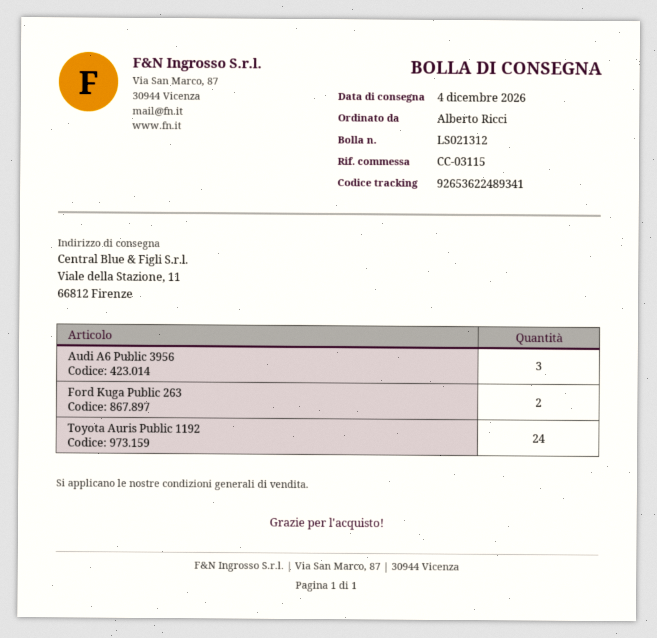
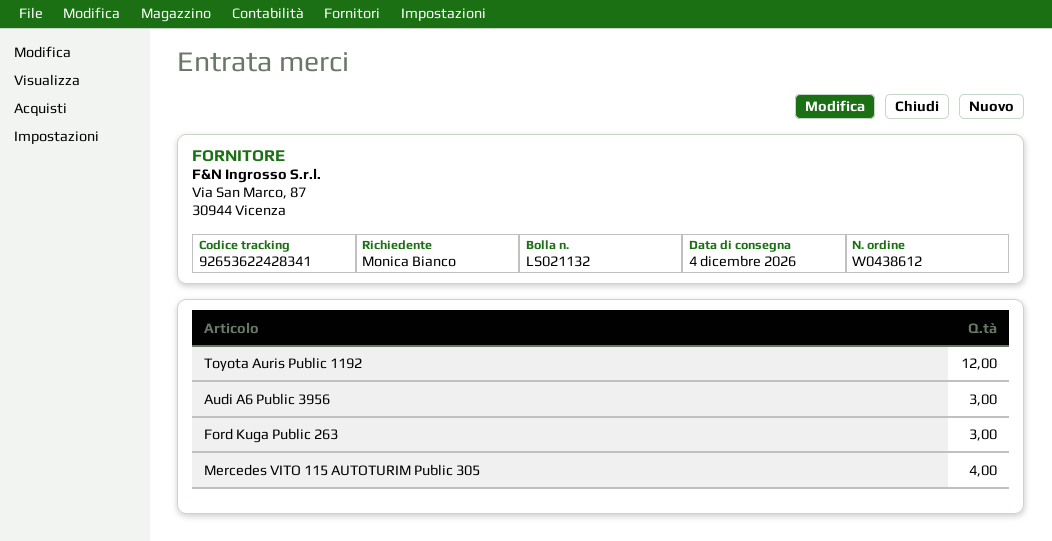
delivery note number: LS021312 -> LS021132
ordered by: Alberto Ricci -> Monica Bianco
tracking number: 92653622489341 -> 92653622428341
Ford Kuga Public 263: 2 -> 3
Toyota Auris Public 1192: 24 -> 12
Mercedes VITO 115 AUTOTURIM Public 305: none -> 4

